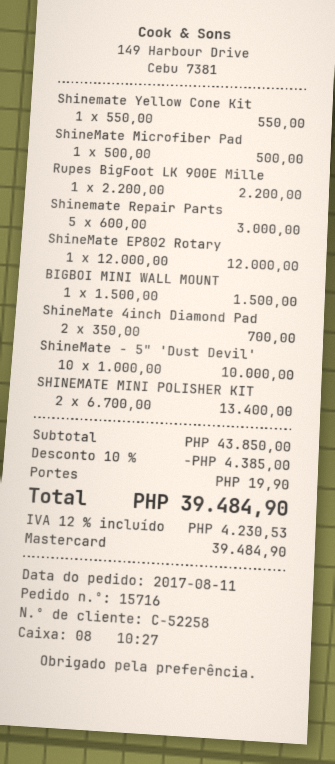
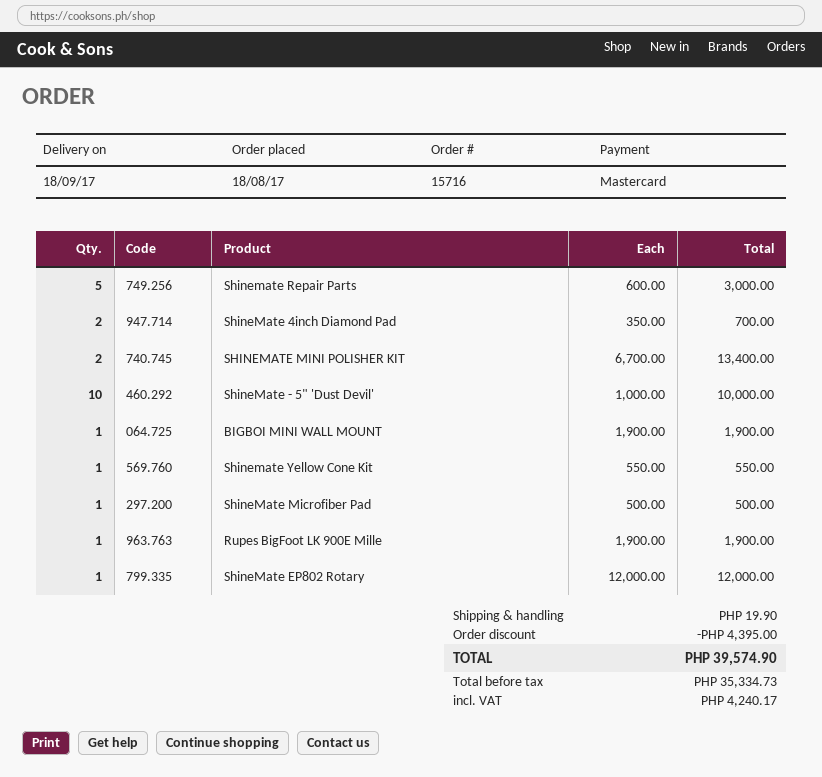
order date: 2017-08-11 -> 2017-08-18
Rupes BigFoot LK 900E Mille: 1 x 2200.00 = 2200.00 -> 1 x 1900.00 = 1900.00
BIGBOI MINI WALL MOUNT: 1 x 1500.00 = 1500.00 -> 1 x 1900.00 = 1900.00
discount: 4385.00 -> 4395.00
tax: 4230.53 -> 4240.17
total: 39484.90 -> 39574.90

